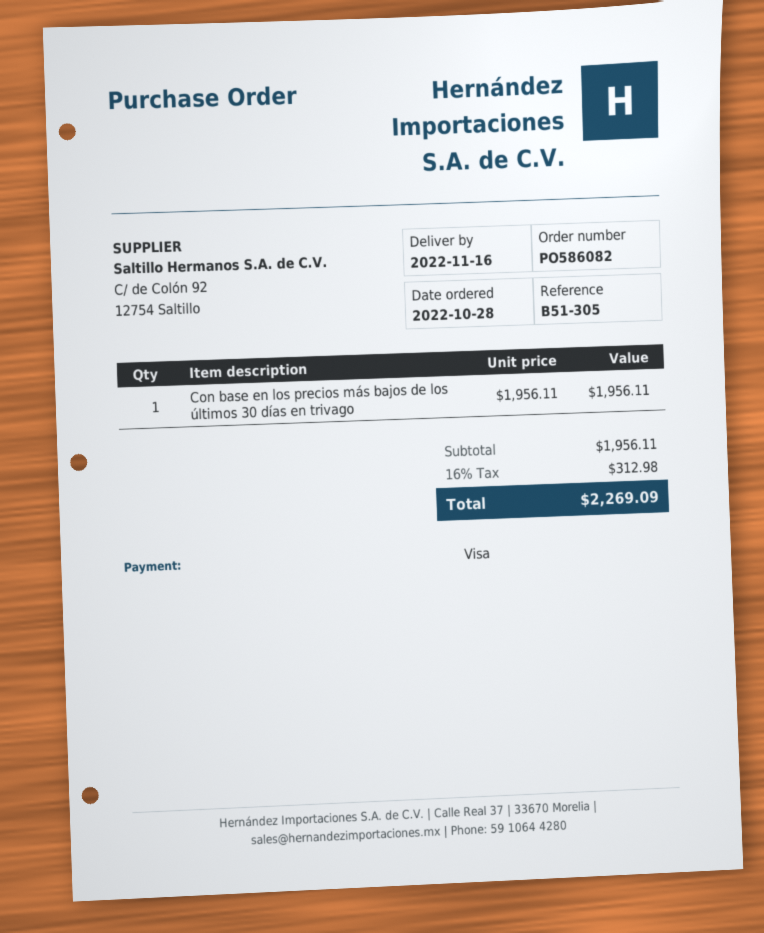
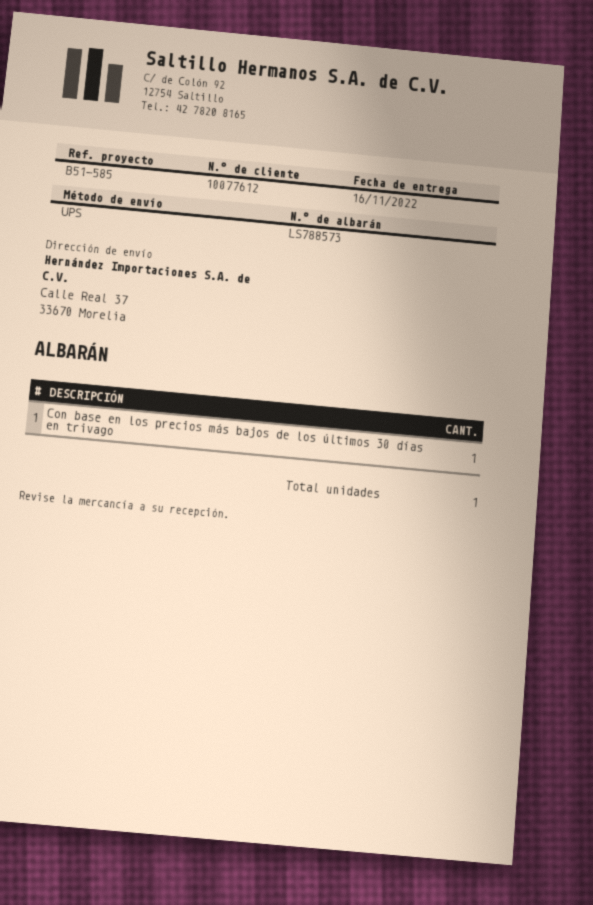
reference: B51-305 -> B51-585

